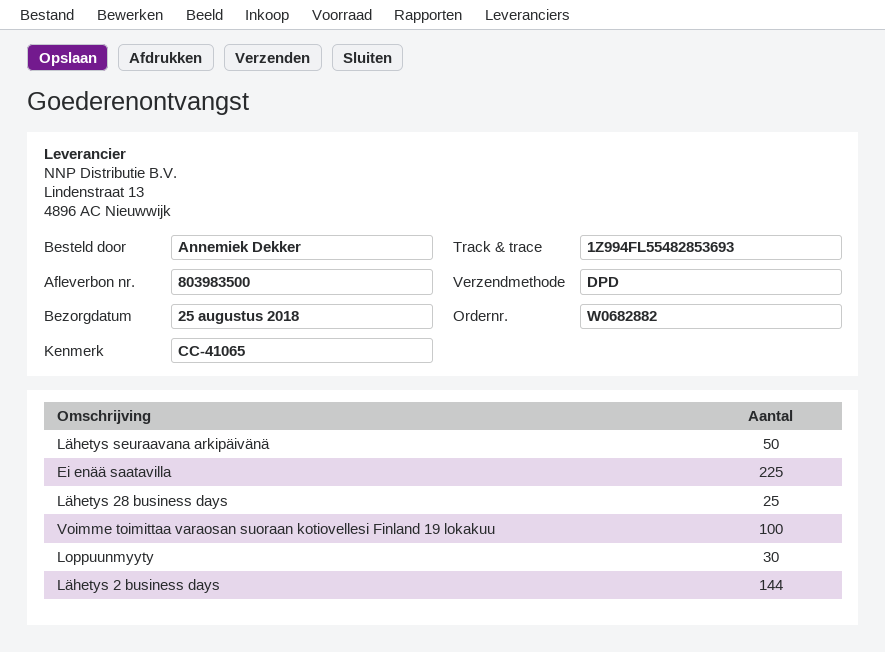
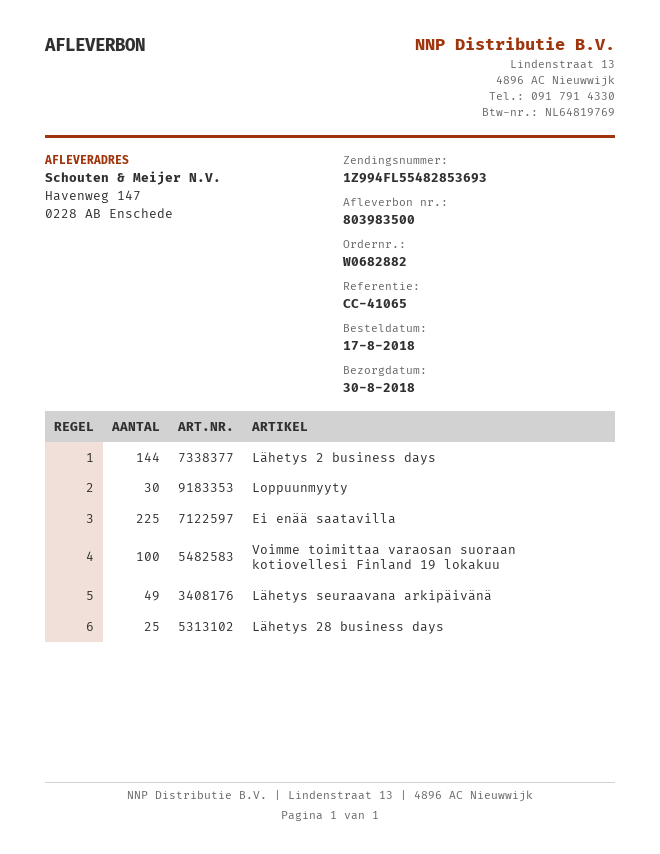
delivery date: 2018-08-25 -> 2018-08-30
Lähetys seuraavana arkipäivänä: 50 -> 49

